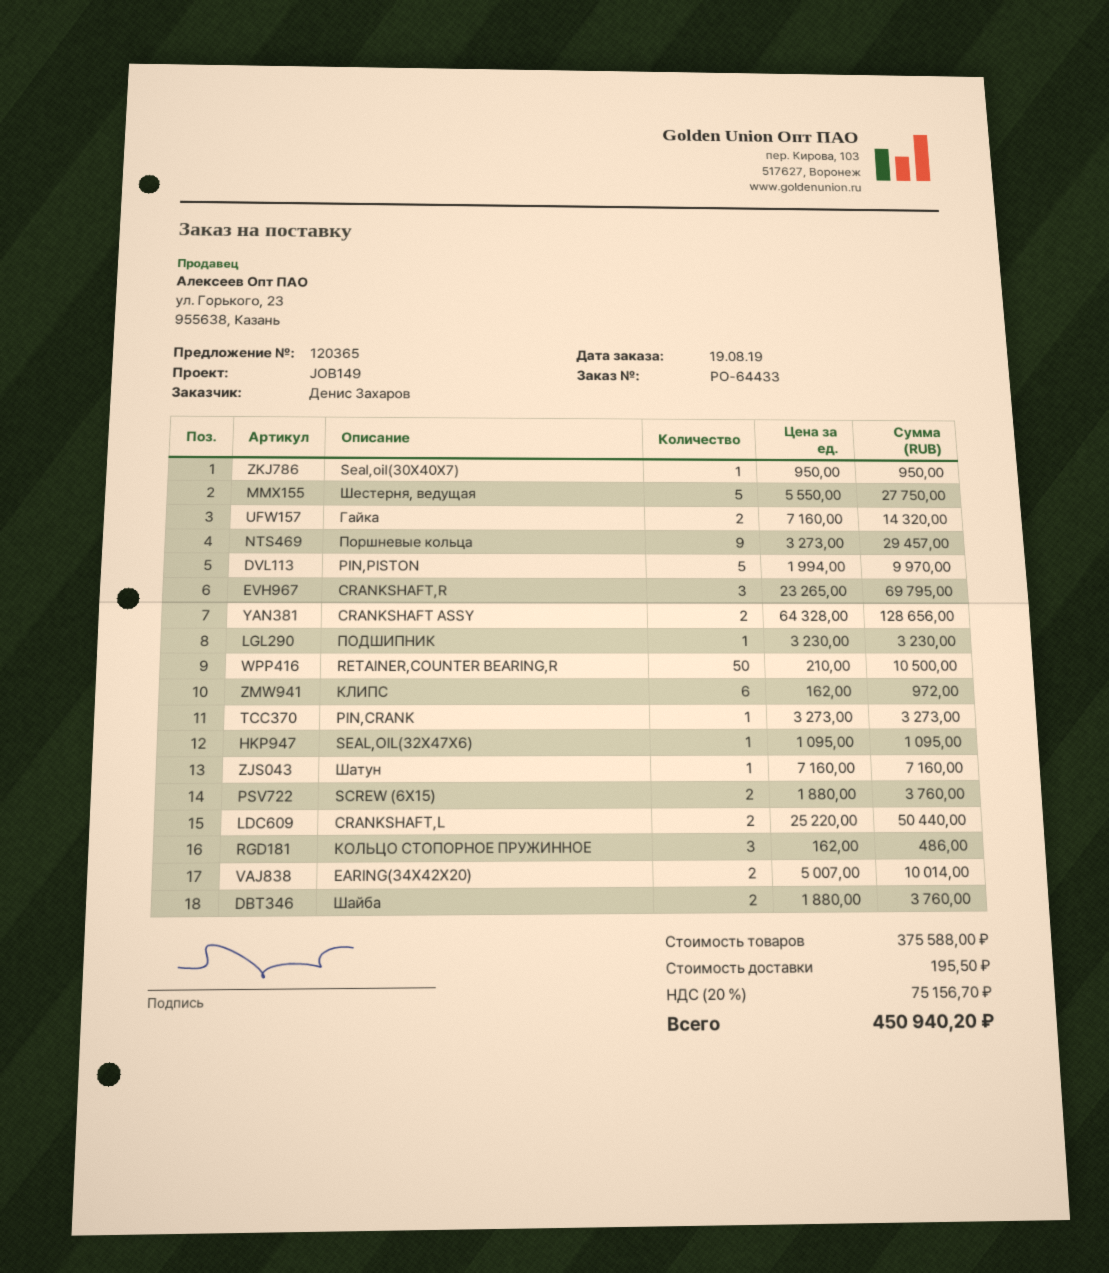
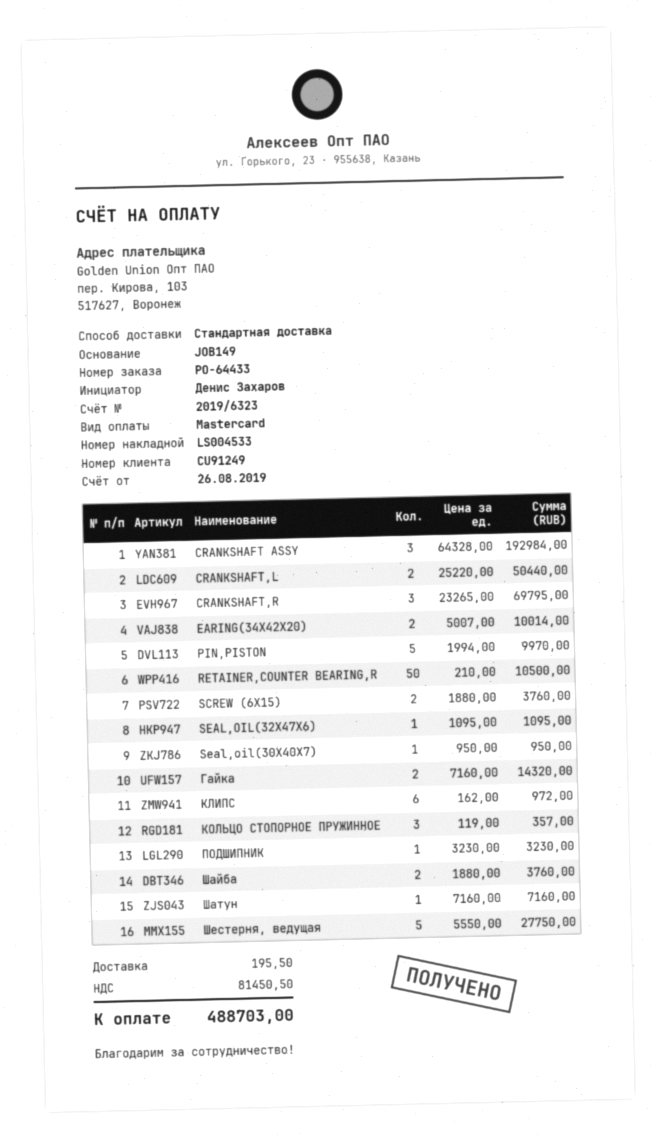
Поршневые кольца: 9 x 3273.00 = 29457.00 -> none
CRANKSHAFT ASSY: 2 x 64328.00 = 128656.00 -> 3 x 64328.00 = 192984.00
PIN,CRANK: 1 x 3273.00 = 3273.00 -> none
КОЛЬЦО СТОПОРНОЕ ПРУЖИННОЕ: 3 x 162.00 = 486.00 -> 3 x 119.00 = 357.00
tax: 75156.70 -> 81450.50
total: 450940.20 -> 488703.00

